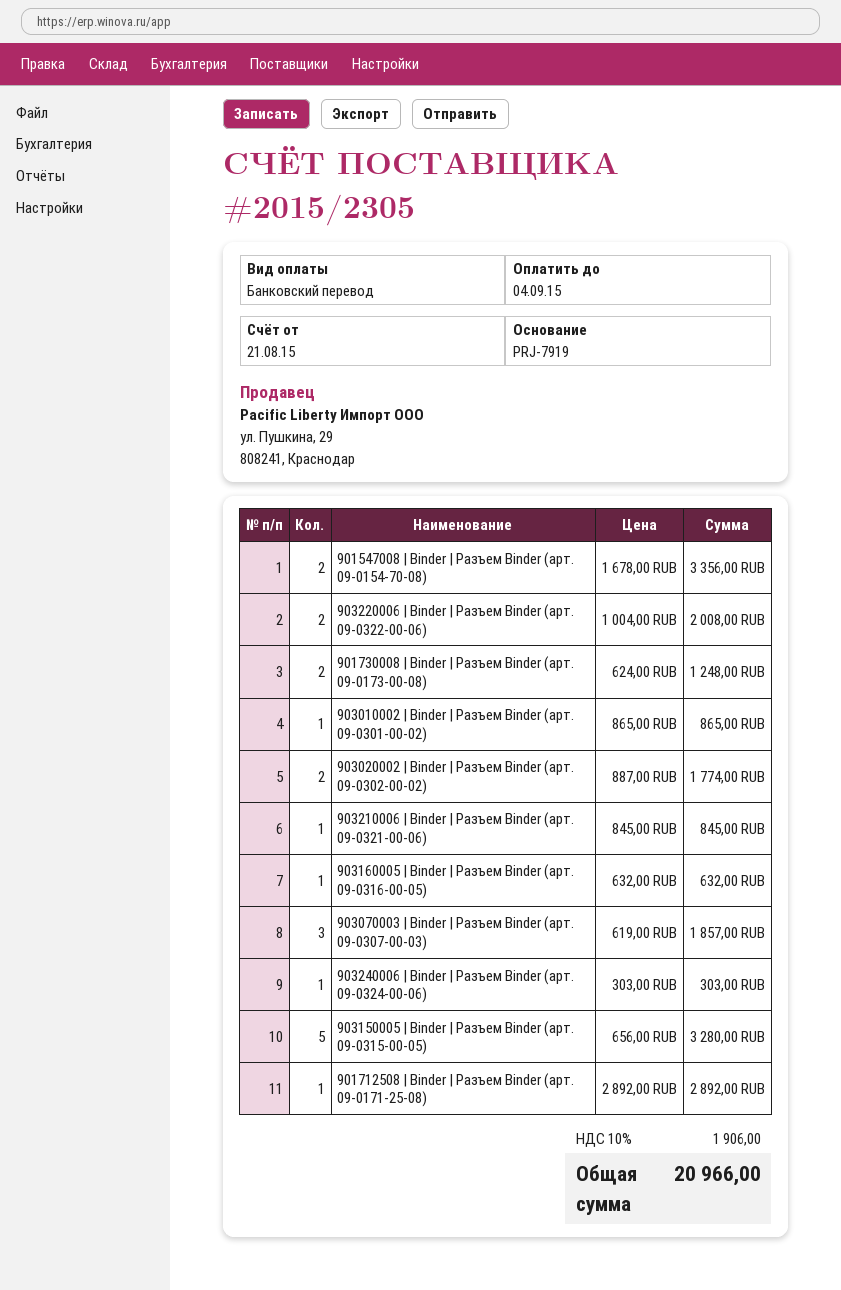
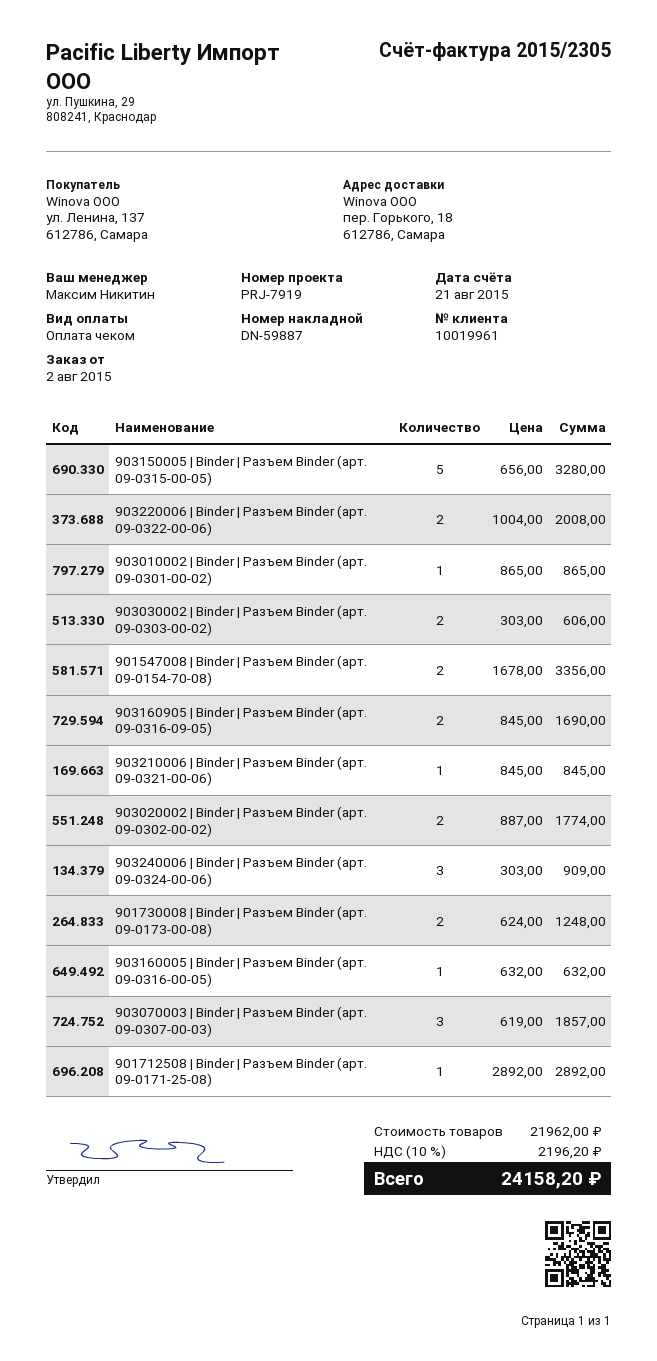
payment method: bank transfer -> cheque
903240006 | Binder | Разъем Binder (арт. 09-0324-00-06): 1 x 303.00 = 303.00 -> 3 x 303.00 = 909.00
903030002 | Binder | Разъем Binder (арт. 09-0303-00-02): none -> 2 x 303.00 = 606.00
903160905 | Binder | Разъем Binder (арт. 09-0316-09-05): none -> 2 x 845.00 = 1690.00
tax: 10% = 1906.00 -> 10% = 2196.20
total: 20966.00 -> 24158.20

